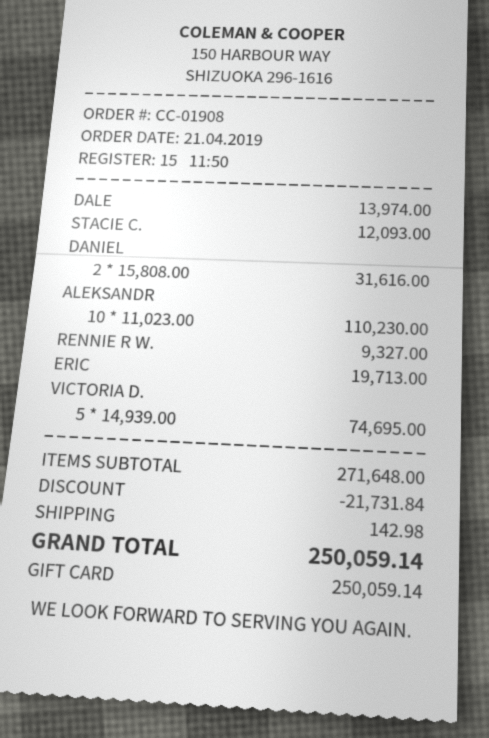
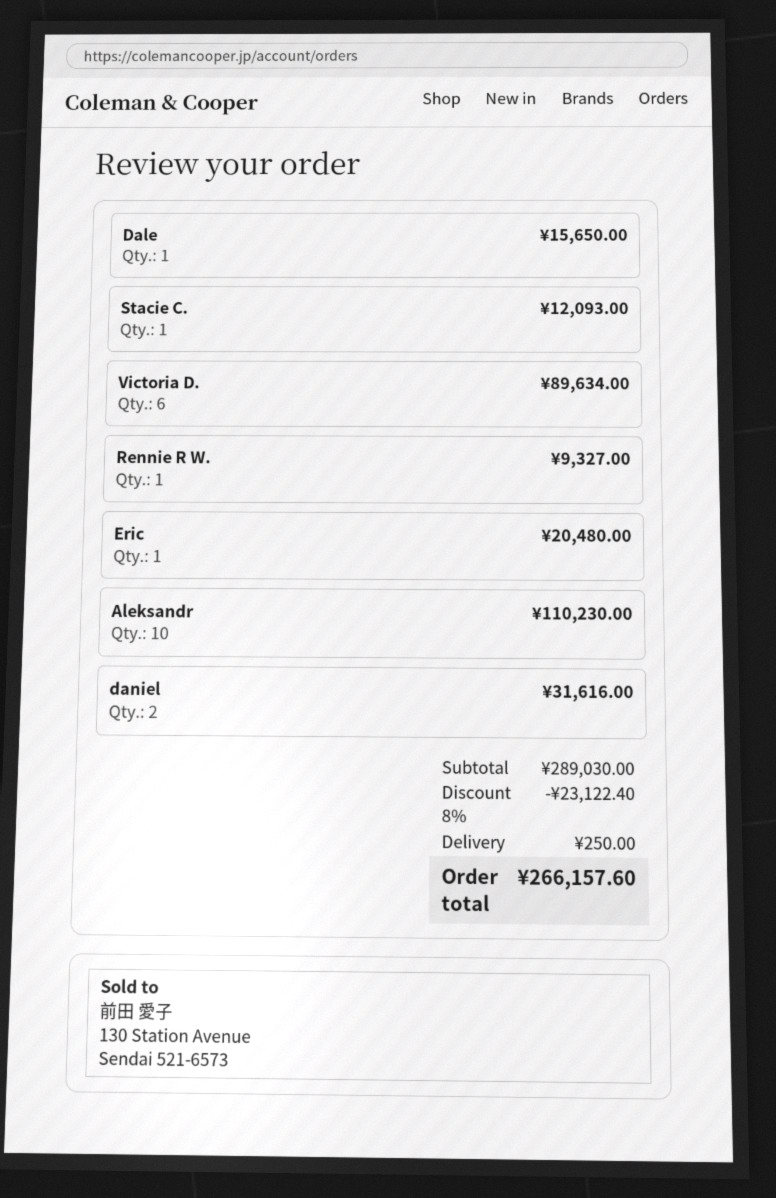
DALE: 1 for 13974.00 -> 1 for 15650.00
ERIC: 1 for 19713.00 -> 1 for 20480.00
VICTORIA D.: 5 for 74695.00 -> 6 for 89634.00
subtotal: 271648.00 -> 289030.00
discount: 21731.84 -> 23122.40
shipping: 142.98 -> 250.00
total: 250059.14 -> 266157.60

